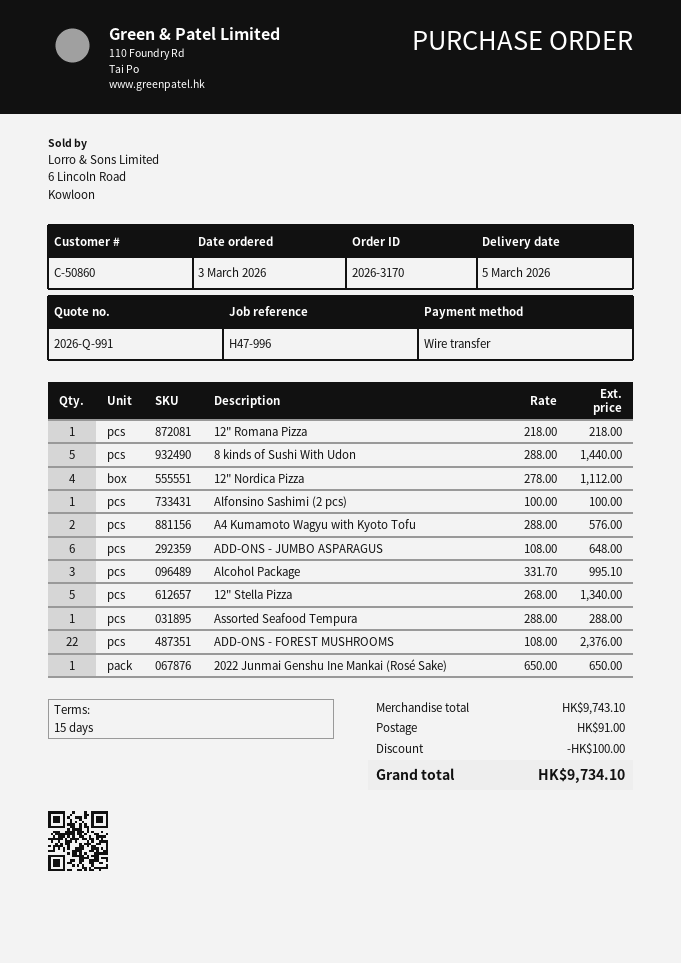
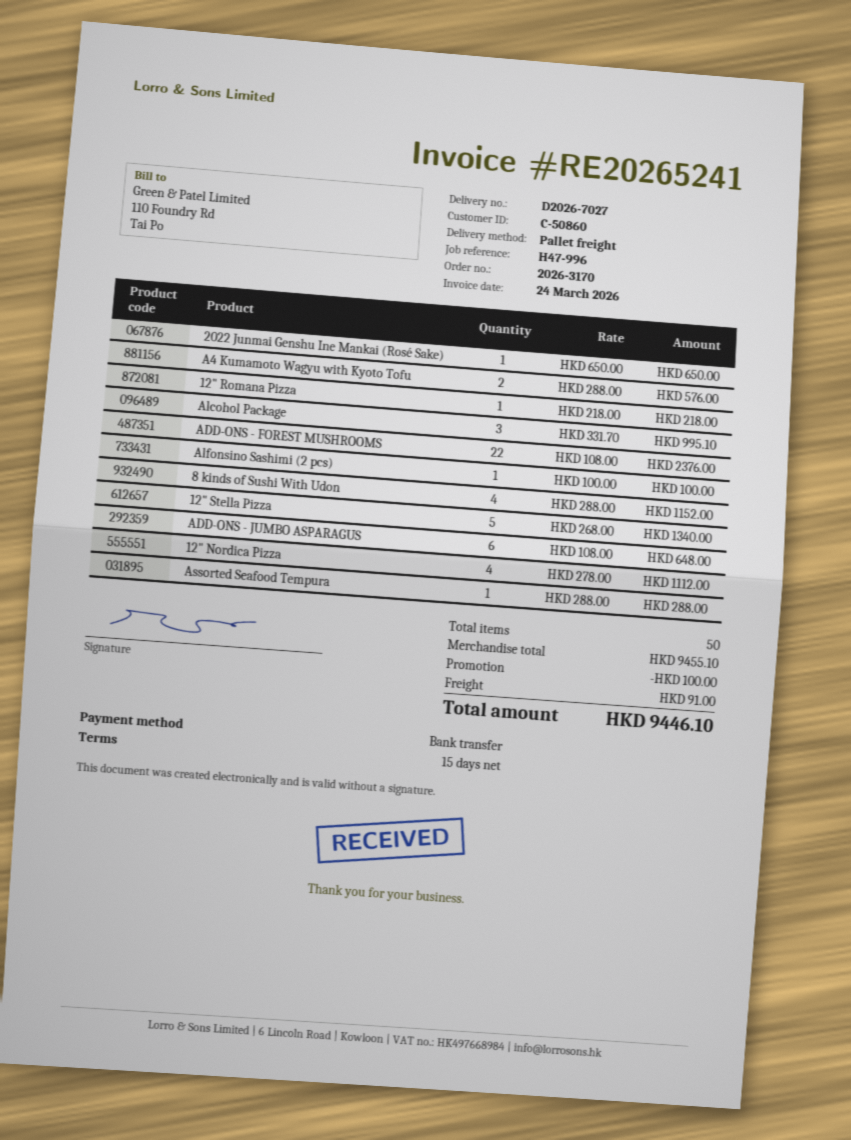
8 kinds of Sushi With Udon: 5 x 288.00 = 1440.00 -> 4 x 288.00 = 1152.00
subtotal: 9743.10 -> 9455.10
total: 9734.10 -> 9446.10

